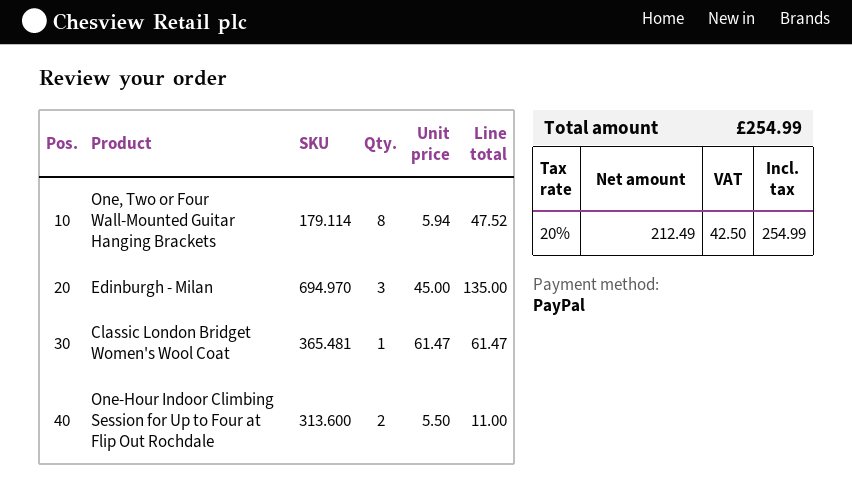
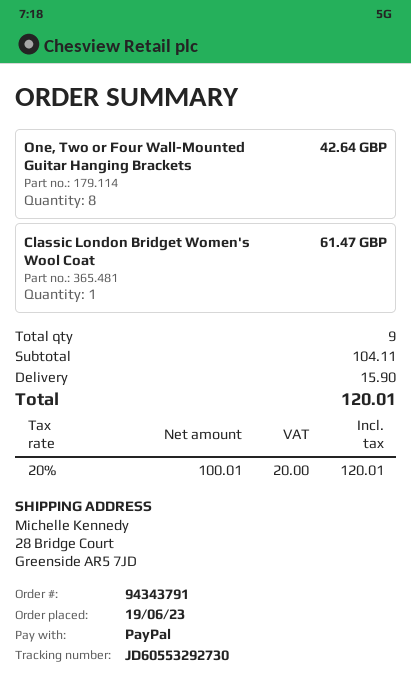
One, Two or Four Wall-Mounted Guitar Hanging Brackets: 8 for 47.52 -> 8 for 42.64
Edinburgh - Milan: 3 for 135.00 -> none
One-Hour Indoor Climbing Session for Up to Four at Flip Out Rochdale: 2 for 11.00 -> none
shipping: none -> 15.90
net: 212.49 -> 100.01
tax: 20% = 42.50 -> 20% = 20.00
total: 254.99 -> 120.01

